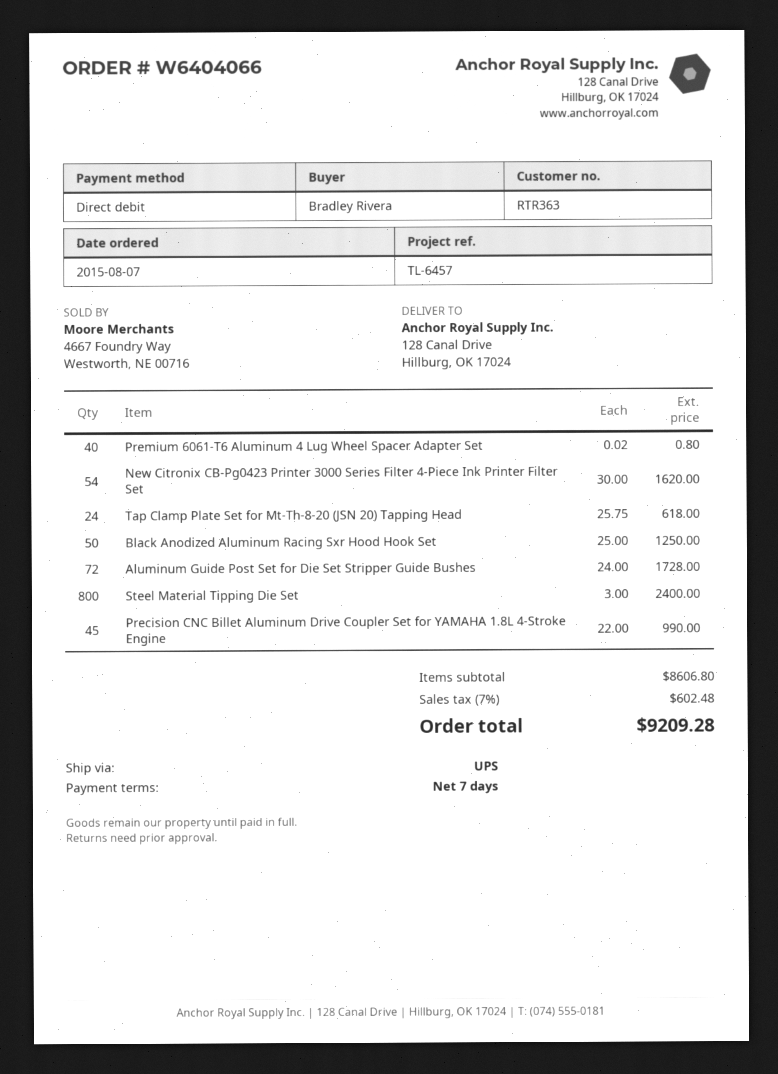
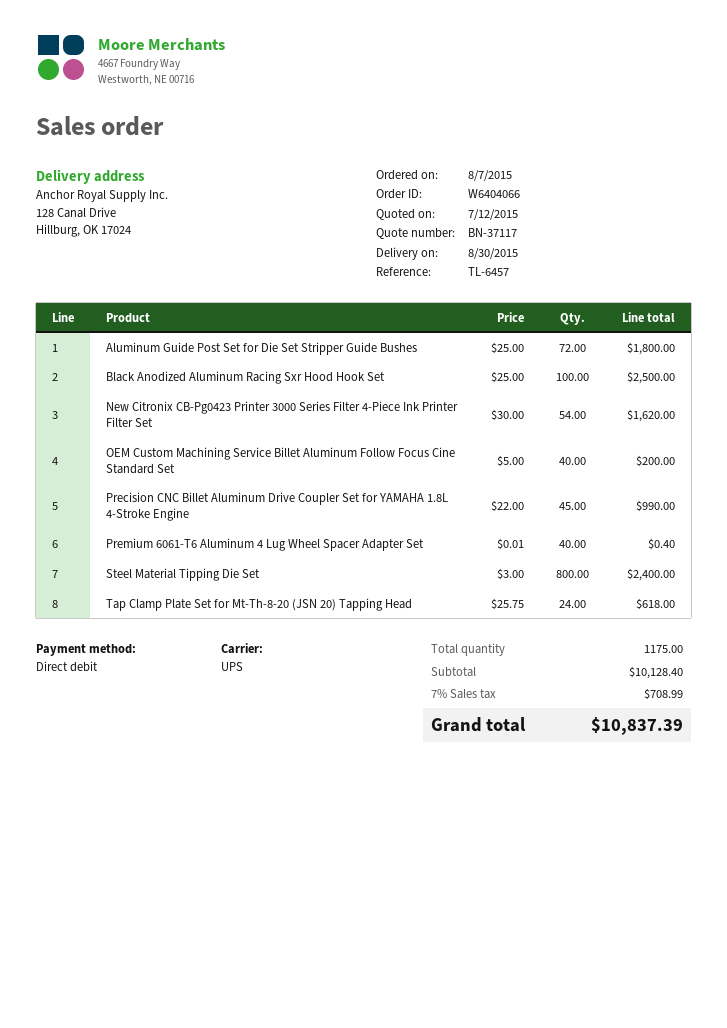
Premium 6061-T6 Aluminum 4 Lug Wheel Spacer Adapter Set: 40 x 0.02 = 0.80 -> 40 x 0.01 = 0.40
Black Anodized Aluminum Racing Sxr Hood Hook Set: 50 x 25.00 = 1250.00 -> 100 x 25.00 = 2500.00
Aluminum Guide Post Set for Die Set Stripper Guide Bushes: 72 x 24.00 = 1728.00 -> 72 x 25.00 = 1800.00
OEM Custom Machining Service Billet Aluminum Follow Focus Cine Standard Set: none -> 40 x 5.00 = 200.00
subtotal: 8606.80 -> 10128.40
tax: 7% = 602.48 -> 7% = 708.99
total: 9209.28 -> 10837.39

